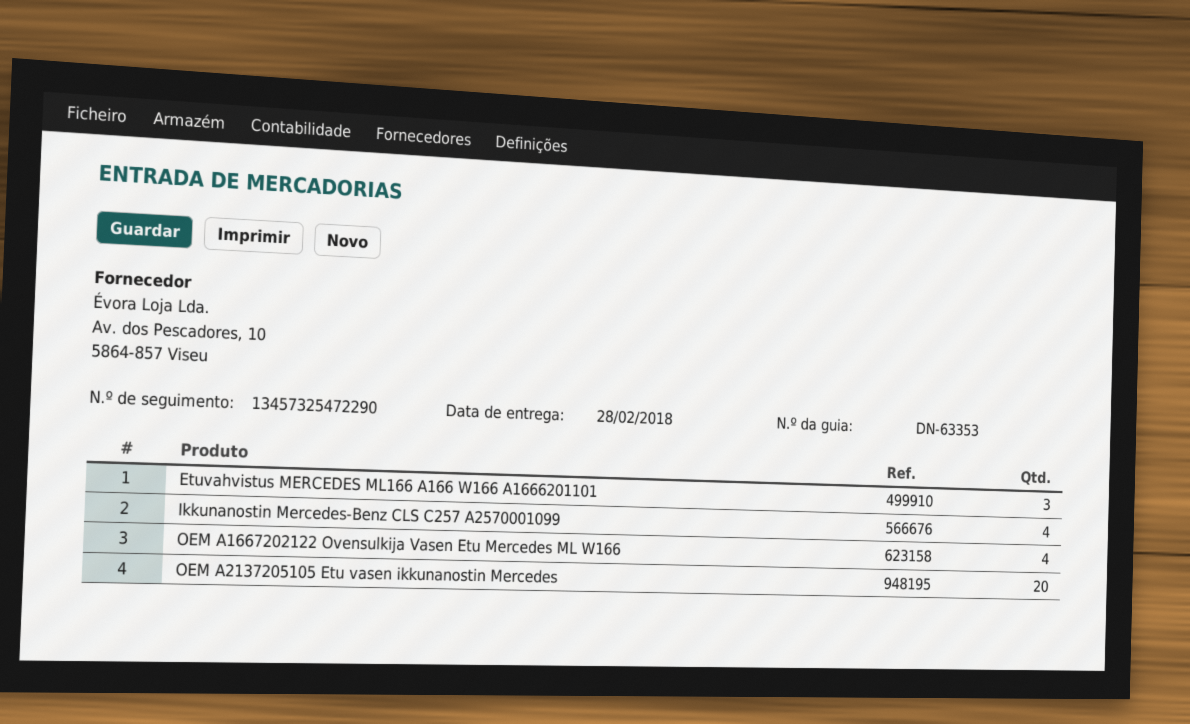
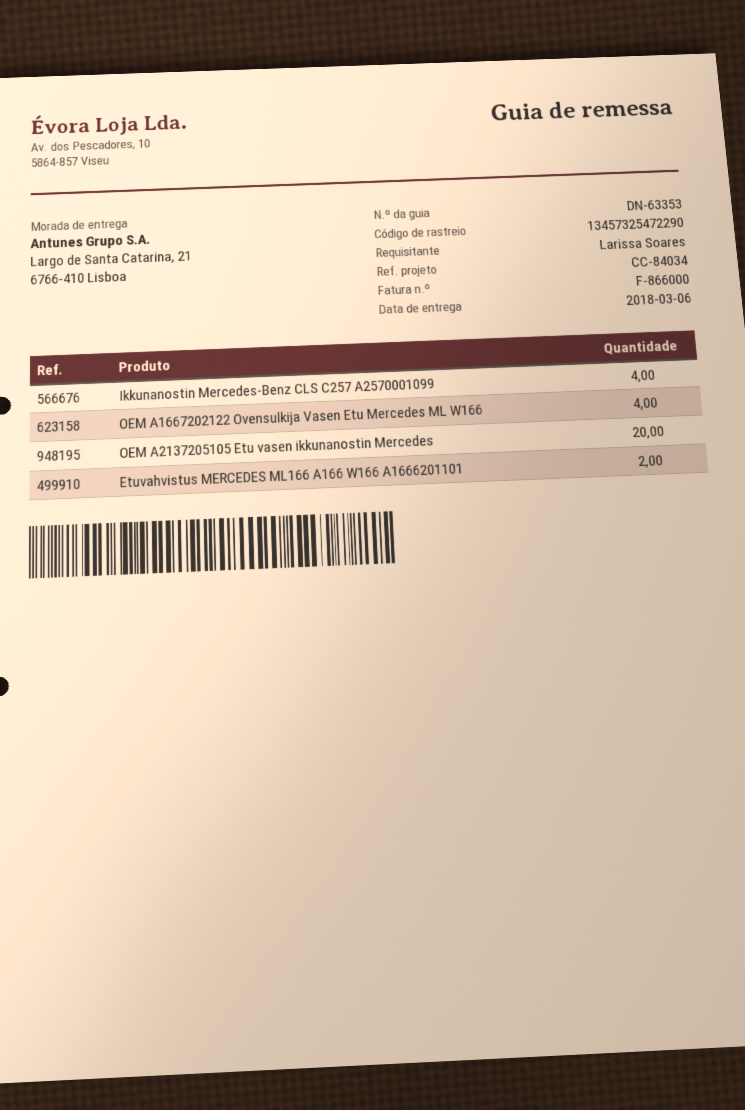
delivery date: 2018-02-28 -> 2018-03-06
Etuvahvistus MERCEDES ML166 A166 W166 A1666201101: 3 -> 2

